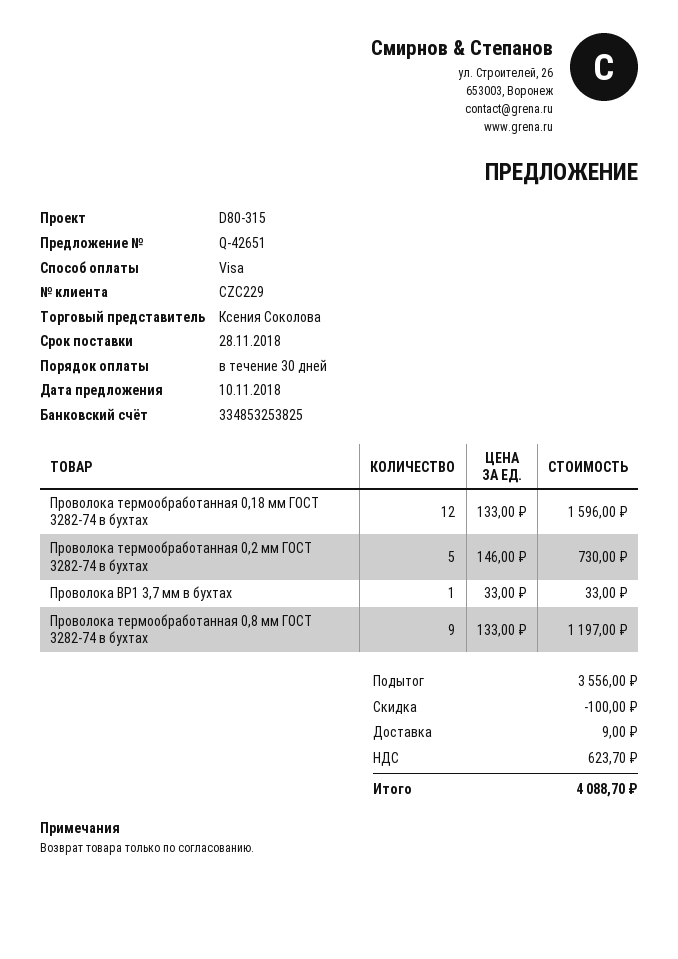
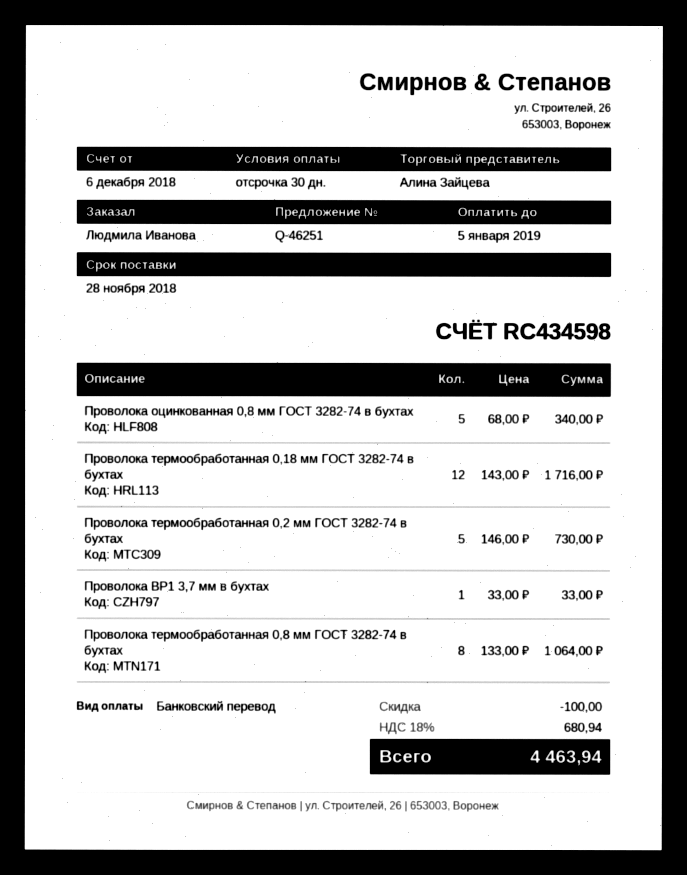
quote number: Q-42651 -> Q-46251
sales rep: Ксения Соколова -> Алина Зайцева
payment method: Visa -> bank transfer
Проволока термообработанная 0,18 мм ГОСТ 3282-74 в бухтах: 12 x 133.00 = 1596.00 -> 12 x 143.00 = 1716.00
Проволока термообработанная 0,8 мм ГОСТ 3282-74 в бухтах: 9 x 133.00 = 1197.00 -> 8 x 133.00 = 1064.00
Проволока оцинкованная 0,8 мм ГОСТ 3282-74 в бухтах: none -> 5 x 68.00 = 340.00
shipping: 9.00 -> none
tax: 623.70 -> 680.94
total: 4088.70 -> 4463.94

